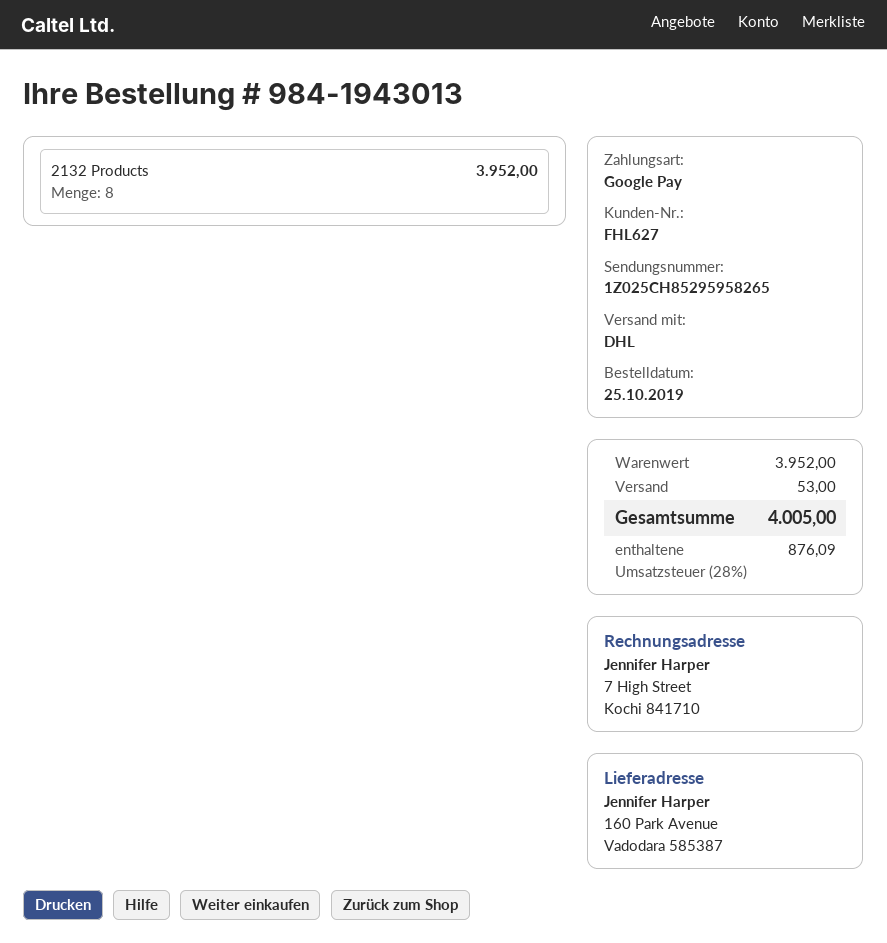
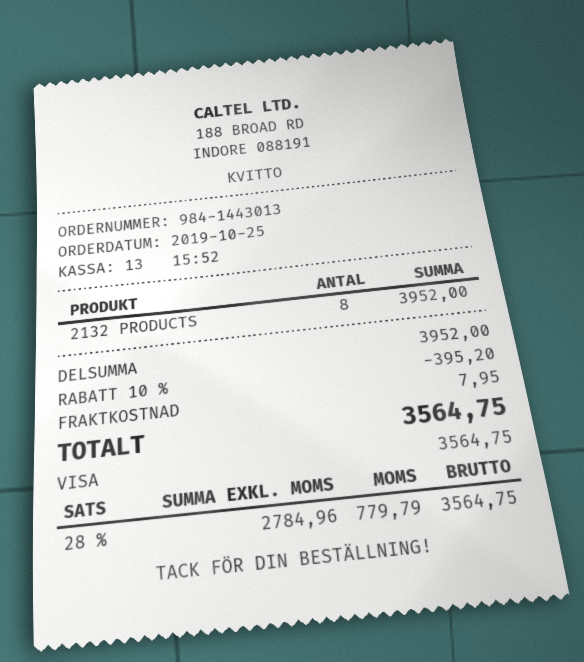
order number: 984-1943013 -> 984-1443013
payment method: Google Pay -> Visa
discount: none -> 10% = 395.20
shipping: 53.00 -> 7.95
tax: 28% = 876.09 -> 28% = 779.79
total: 4005.00 -> 3564.75

